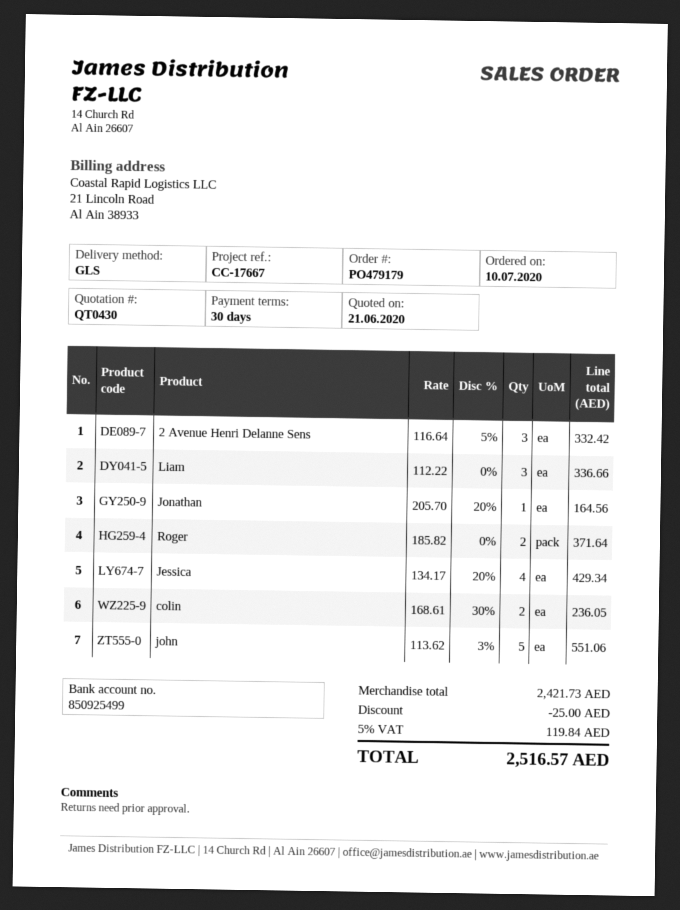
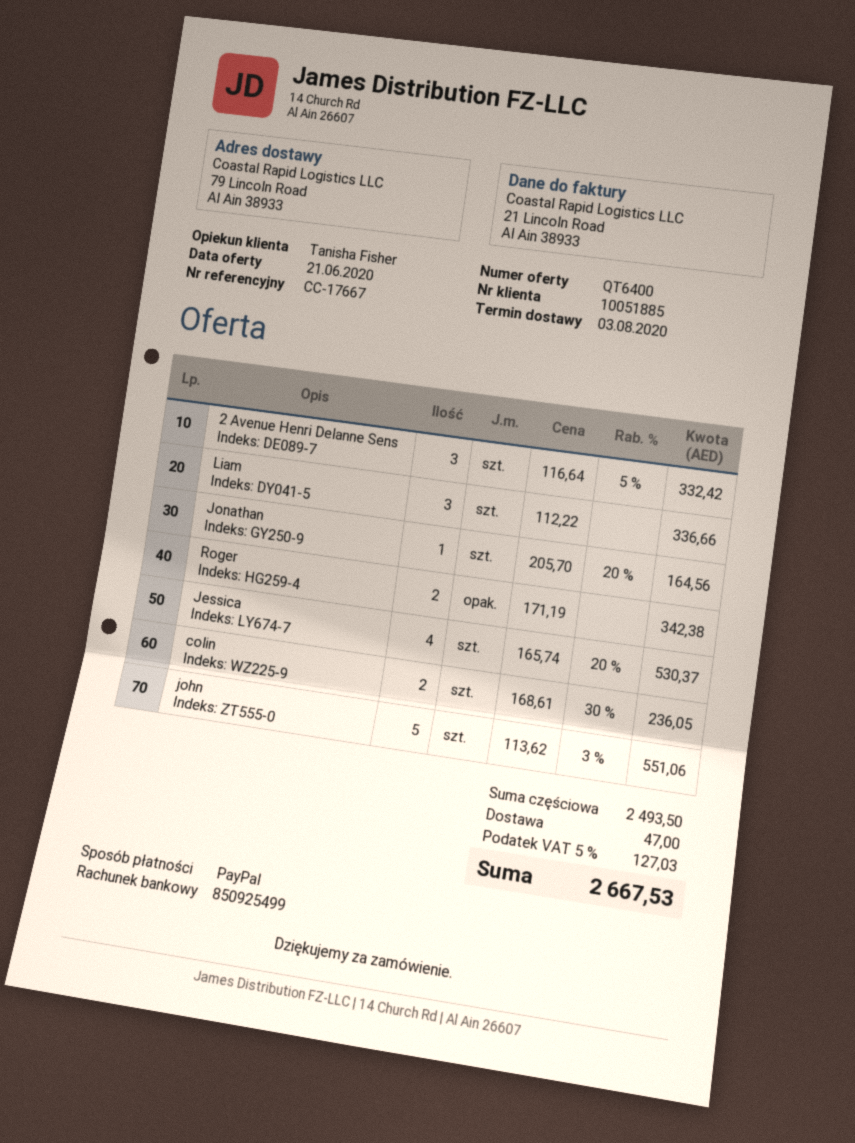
quote number: QT0430 -> QT6400
Roger: 2 x 185.82 = 371.64 -> 2 x 171.19 = 342.38
Jessica: 4 x 134.17 - 20% = 429.34 -> 4 x 165.74 - 20% = 530.37
subtotal: 2421.73 -> 2493.50
discount: 25.00 -> none
shipping: none -> 47.00
tax: 5% = 119.84 -> 5% = 127.03
total: 2516.57 -> 2667.53

